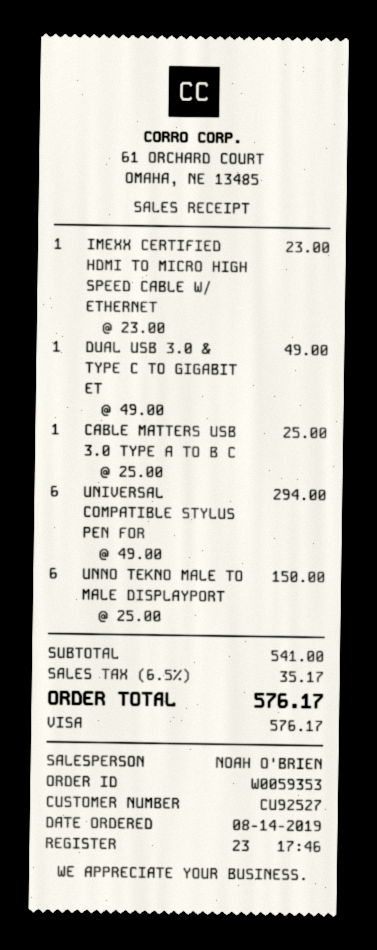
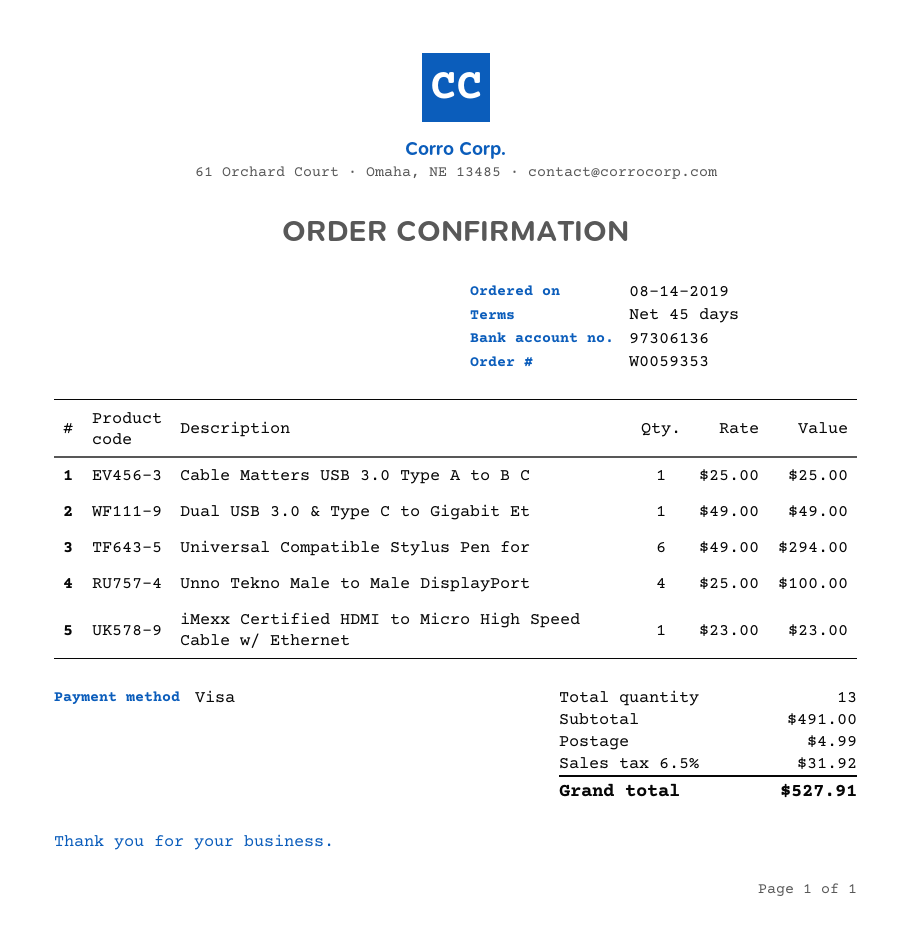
UNNO TEKNO MALE TO MALE DISPLAYPORT: 6 x 25.00 = 150.00 -> 4 x 25.00 = 100.00
subtotal: 541.00 -> 491.00
shipping: none -> 4.99
tax: 6.5% = 35.17 -> 6.5% = 31.92
total: 576.17 -> 527.91

